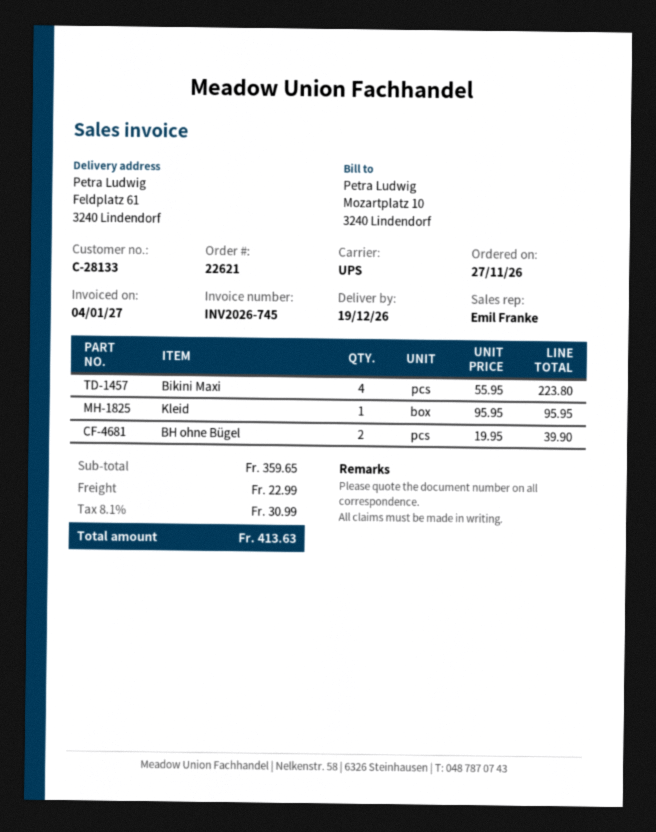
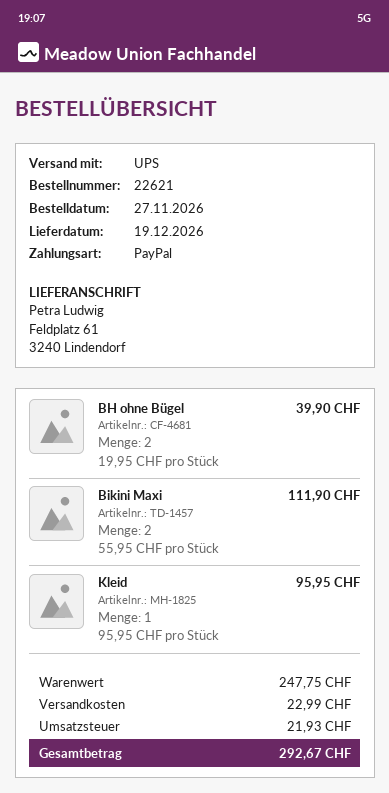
Bikini Maxi: 4 x 55.95 = 223.80 -> 2 x 55.95 = 111.90
subtotal: 359.65 -> 247.75
tax: 30.99 -> 21.93
total: 413.63 -> 292.67

